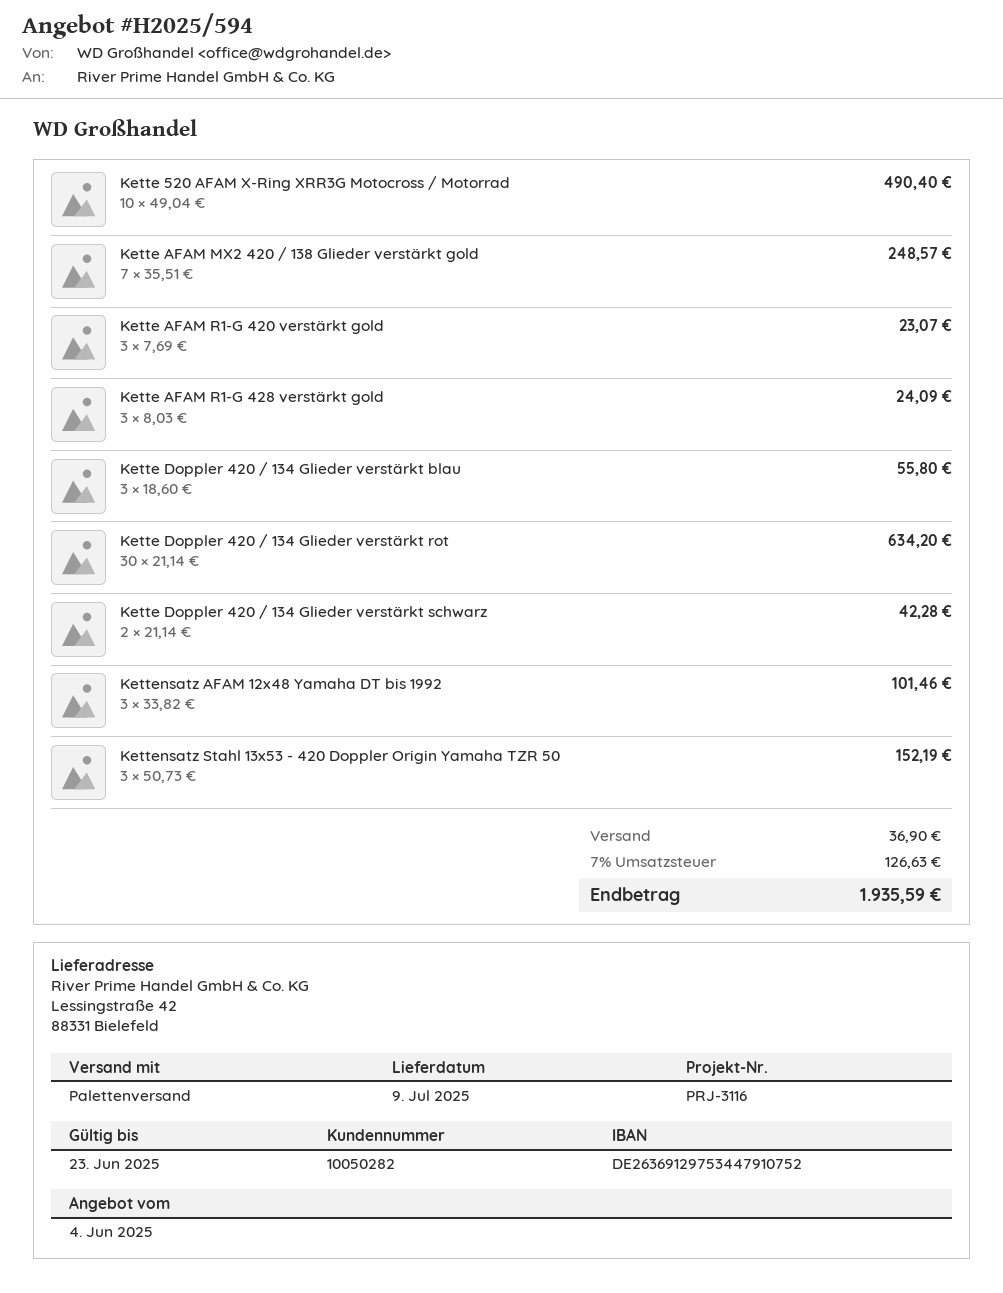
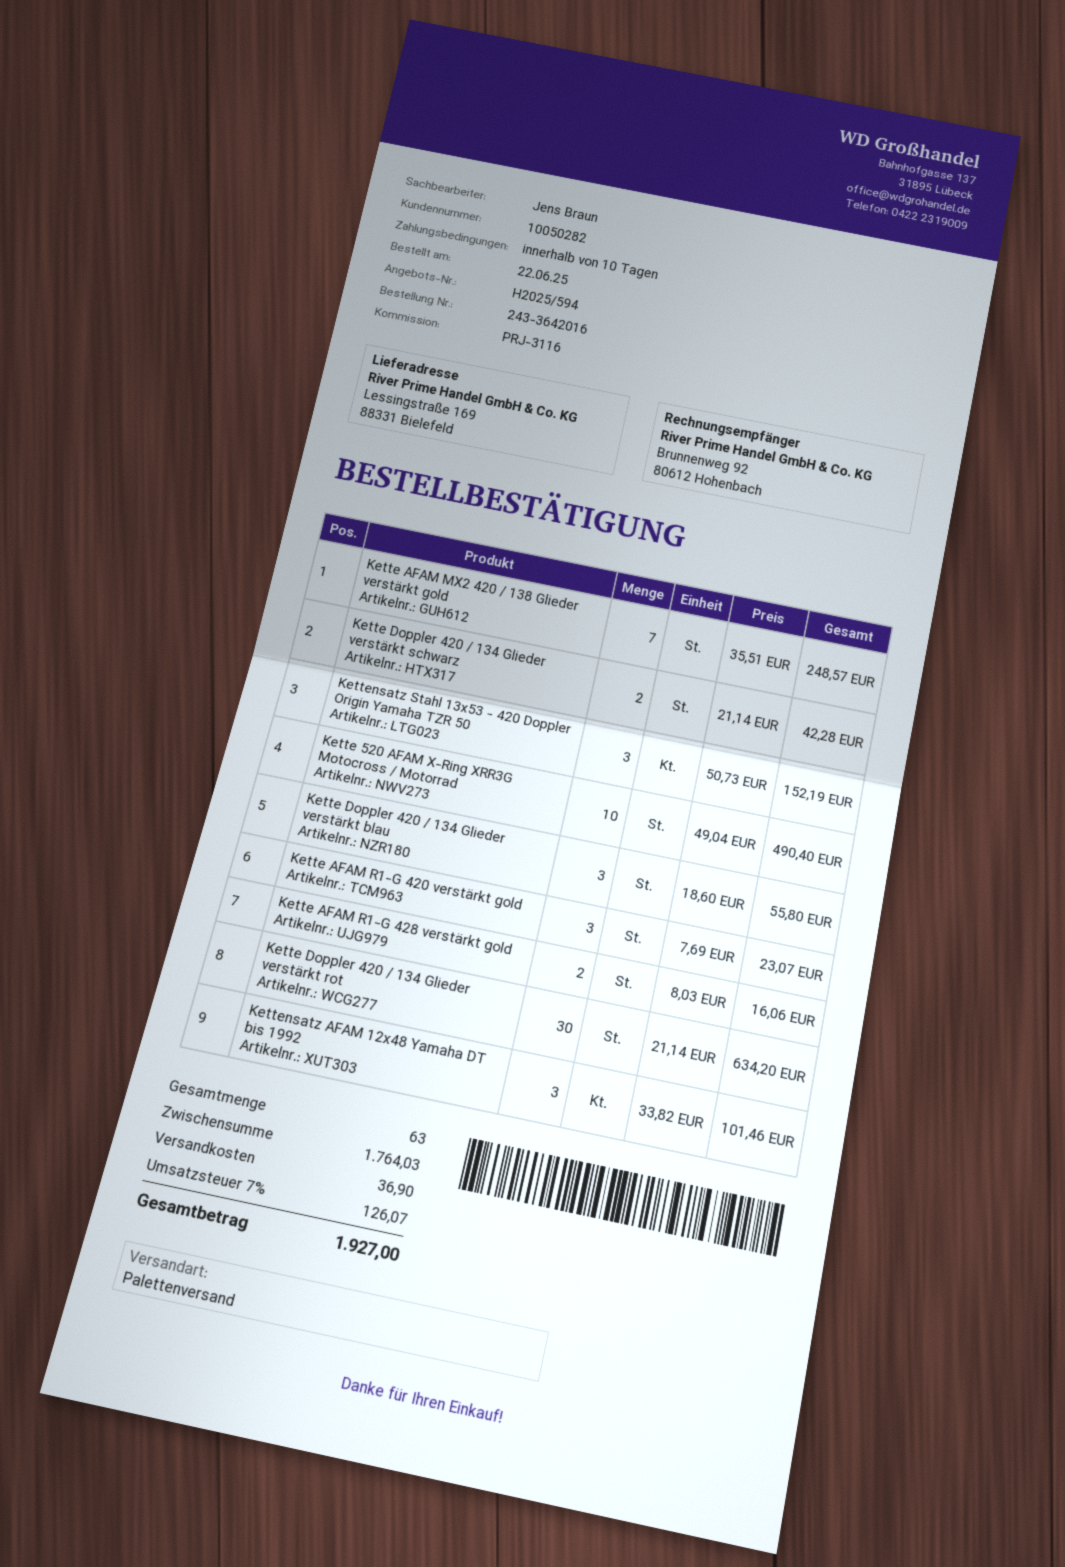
ship to: Lessingstraße 42, 88331 Bielefeld -> Lessingstraße 169, 88331 Bielefeld
Kette AFAM R1-G 428 verstärkt gold: 3 x 8.03 = 24.09 -> 2 x 8.03 = 16.06
tax: 7% = 126.63 -> 7% = 126.07
total: 1935.59 -> 1927.00

